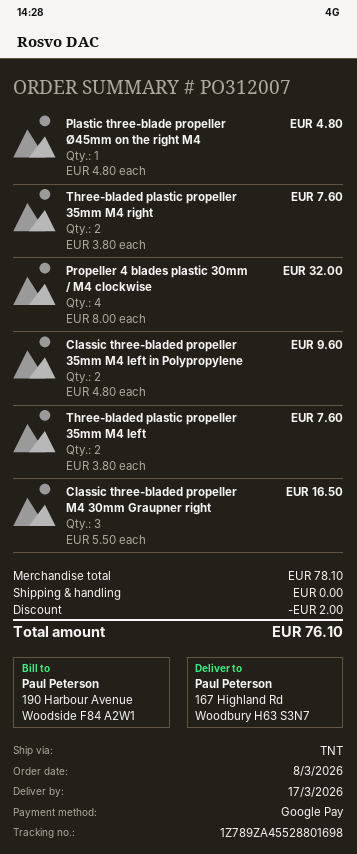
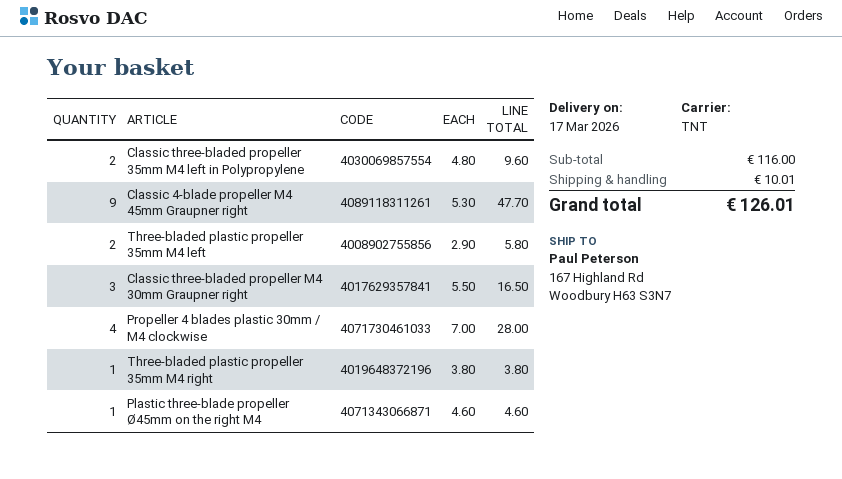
Plastic three-blade propeller Ø45mm on the right M4: 1 x 4.80 = 4.80 -> 1 x 4.60 = 4.60
Three-bladed plastic propeller 35mm M4 right: 2 x 3.80 = 7.60 -> 1 x 3.80 = 3.80
Propeller 4 blades plastic 30mm / M4 clockwise: 4 x 8.00 = 32.00 -> 4 x 7.00 = 28.00
Three-bladed plastic propeller 35mm M4 left: 2 x 3.80 = 7.60 -> 2 x 2.90 = 5.80
Classic 4-blade propeller M4 45mm Graupner right: none -> 9 x 5.30 = 47.70
subtotal: 78.10 -> 116.00
discount: 2.00 -> none
shipping: 0.00 -> 10.01
total: 76.10 -> 126.01

